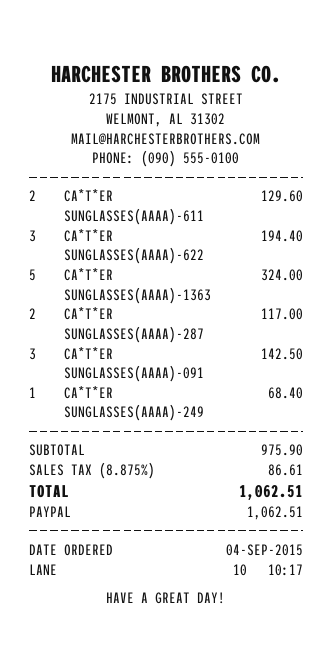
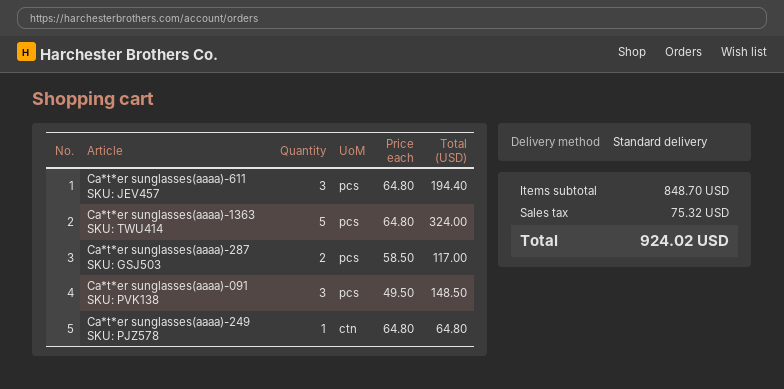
CA*T*ER SUNGLASSES(AAAA)-611: 2 for 129.60 -> 3 for 194.40
CA*T*ER SUNGLASSES(AAAA)-622: 3 for 194.40 -> none
CA*T*ER SUNGLASSES(AAAA)-091: 3 for 142.50 -> 3 for 148.50
CA*T*ER SUNGLASSES(AAAA)-249: 1 for 68.40 -> 1 for 64.80
subtotal: 975.90 -> 848.70
tax: 86.61 -> 75.32
total: 1062.51 -> 924.02

